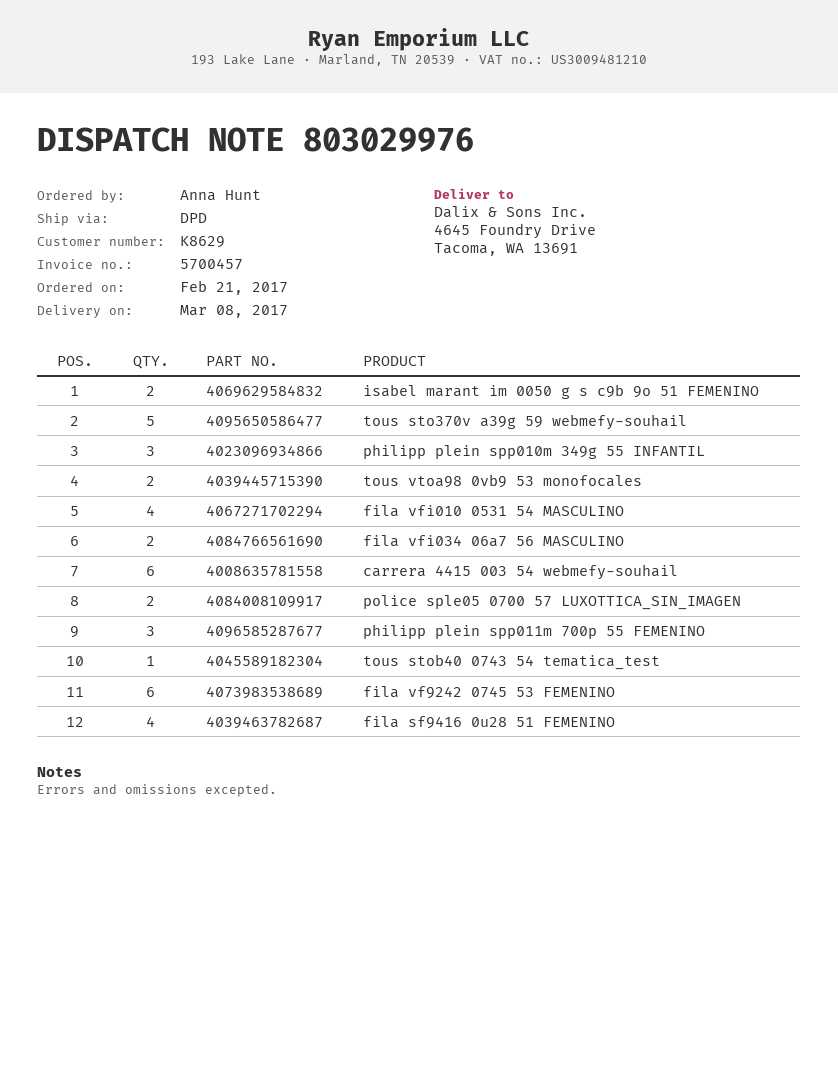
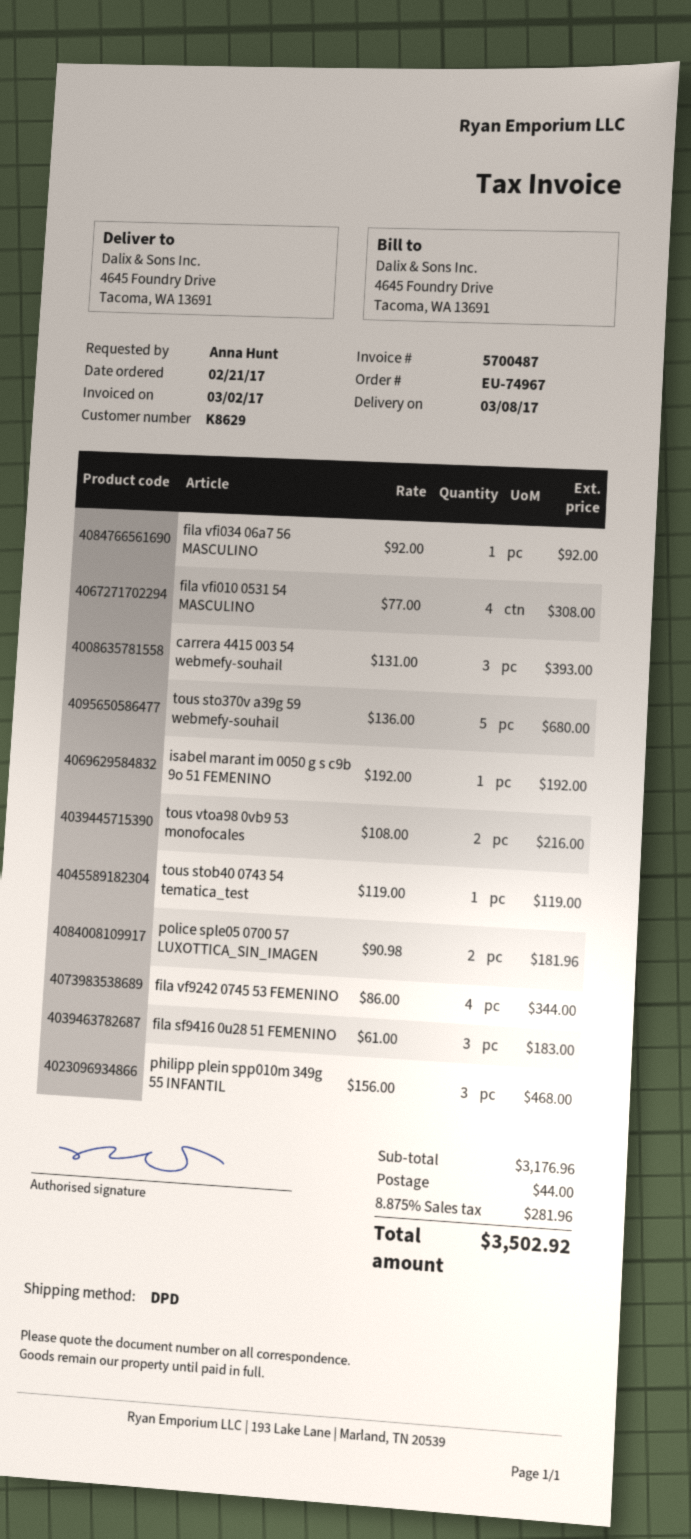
invoice number: 5700457 -> 5700487
isabel marant im 0050 g s c9b 9o 51 FEMENINO: 2 -> 1
fila vfi034 06a7 56 MASCULINO: 2 -> 1
carrera 4415 003 54 webmefy-souhail: 6 -> 3
philipp plein spp011m 700p 55 FEMENINO: 3 -> none
fila vf9242 0745 53 FEMENINO: 6 -> 4
fila sf9416 0u28 51 FEMENINO: 4 -> 3

